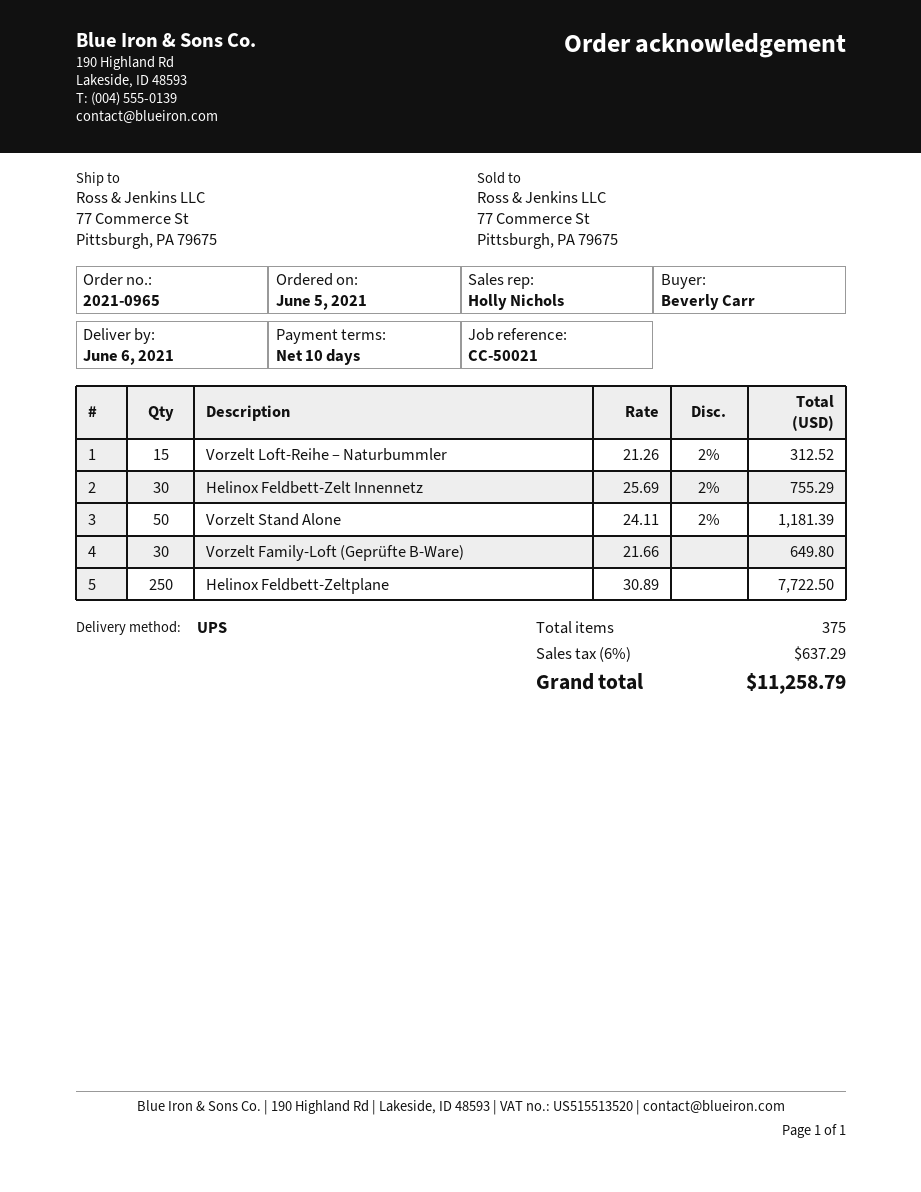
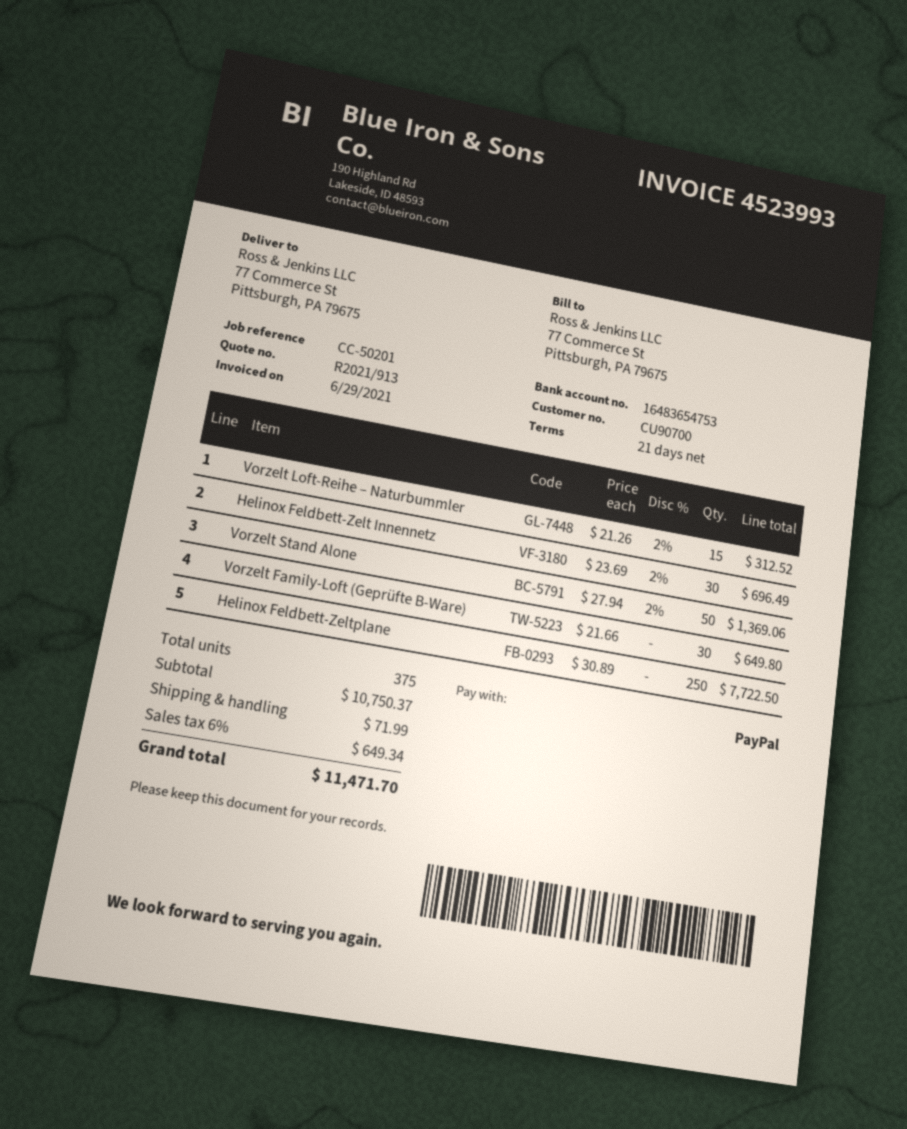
payment terms: 10 days -> 21 days
reference: CC-50021 -> CC-50201
Helinox Feldbett-Zelt Innennetz: 30 x 25.69 - 2% = 755.29 -> 30 x 23.69 - 2% = 696.49
Vorzelt Stand Alone: 50 x 24.11 - 2% = 1181.39 -> 50 x 27.94 - 2% = 1369.06
shipping: none -> 71.99
tax: 6% = 637.29 -> 6% = 649.34
total: 11258.79 -> 11471.70

